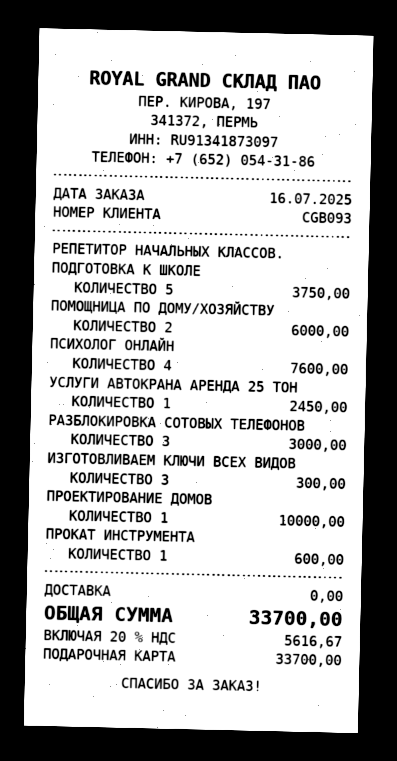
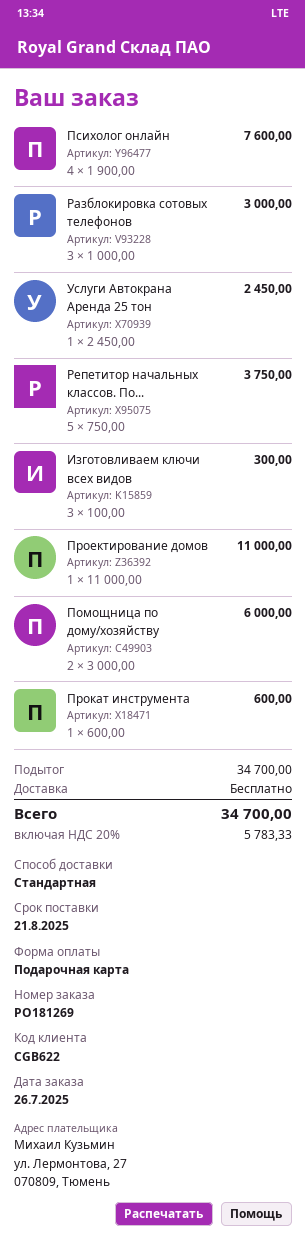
order date: 2025-07-16 -> 2025-07-26
customer number: CGB093 -> CGB622
ПРОЕКТИРОВАНИЕ ДОМОВ: 1 for 10000.00 -> 1 for 11000.00
tax: 20% = 5616.67 -> 20% = 5783.33
total: 33700.00 -> 34700.00

